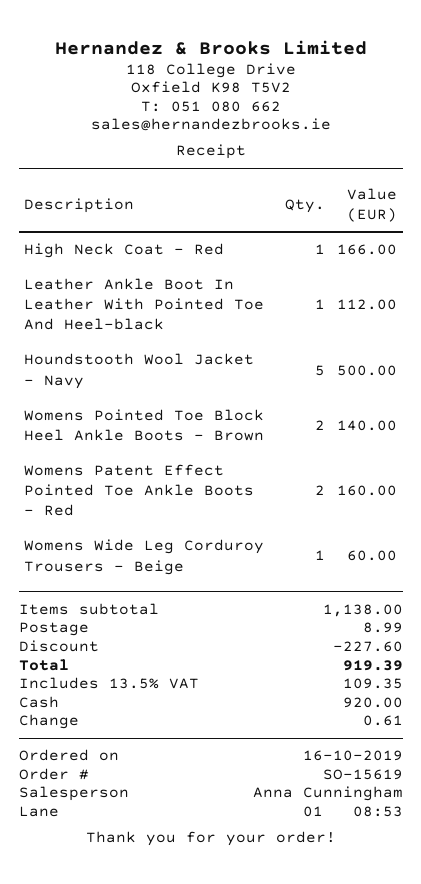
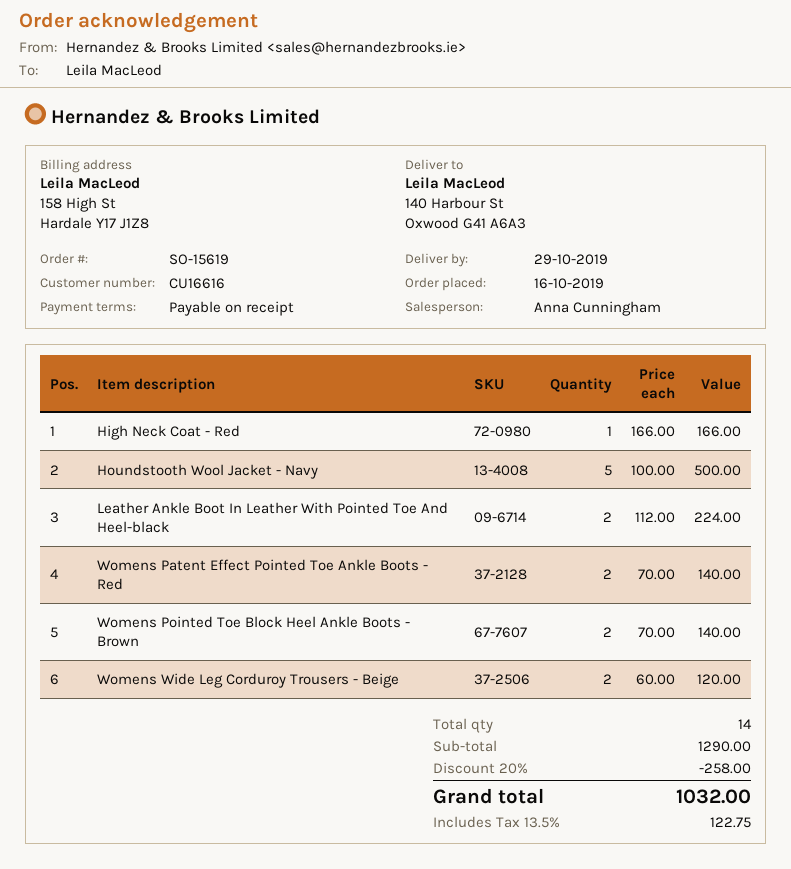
Leather Ankle Boot In Leather With Pointed Toe And Heel-black: 1 for 112.00 -> 2 for 224.00
Womens Patent Effect Pointed Toe Ankle Boots - Red: 2 for 160.00 -> 2 for 140.00
Womens Wide Leg Corduroy Trousers - Beige: 1 for 60.00 -> 2 for 120.00
subtotal: 1138.00 -> 1290.00
discount: 227.60 -> 258.00
shipping: 8.99 -> none
tax: 13.5% = 109.35 -> 13.5% = 122.75
total: 919.39 -> 1032.00

